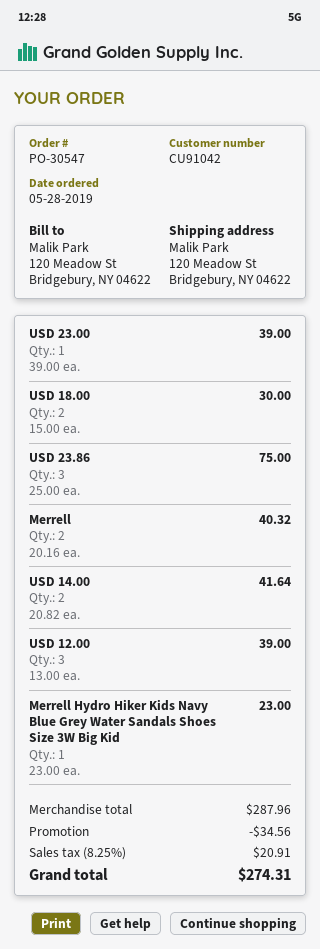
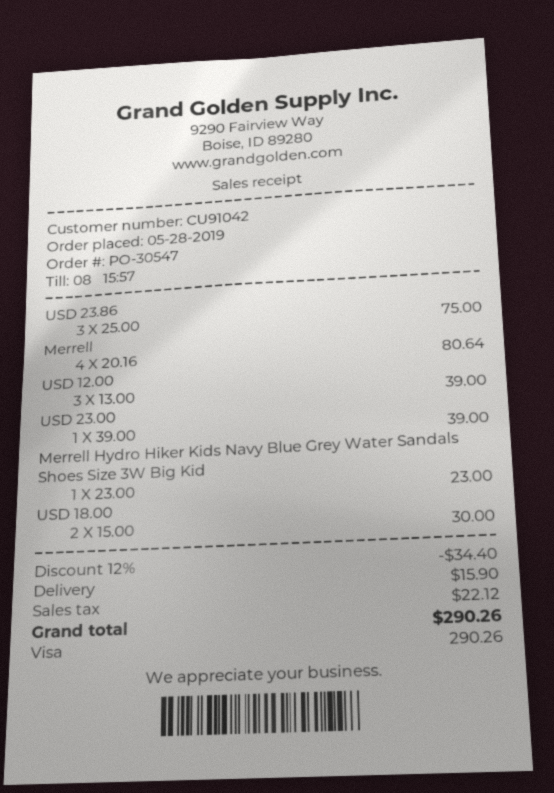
Merrell: 2 x 20.16 = 40.32 -> 4 x 20.16 = 80.64
USD 14.00: 2 x 20.82 = 41.64 -> none
discount: 34.56 -> 34.40
shipping: none -> 15.90
tax: 20.91 -> 22.12
total: 274.31 -> 290.26

